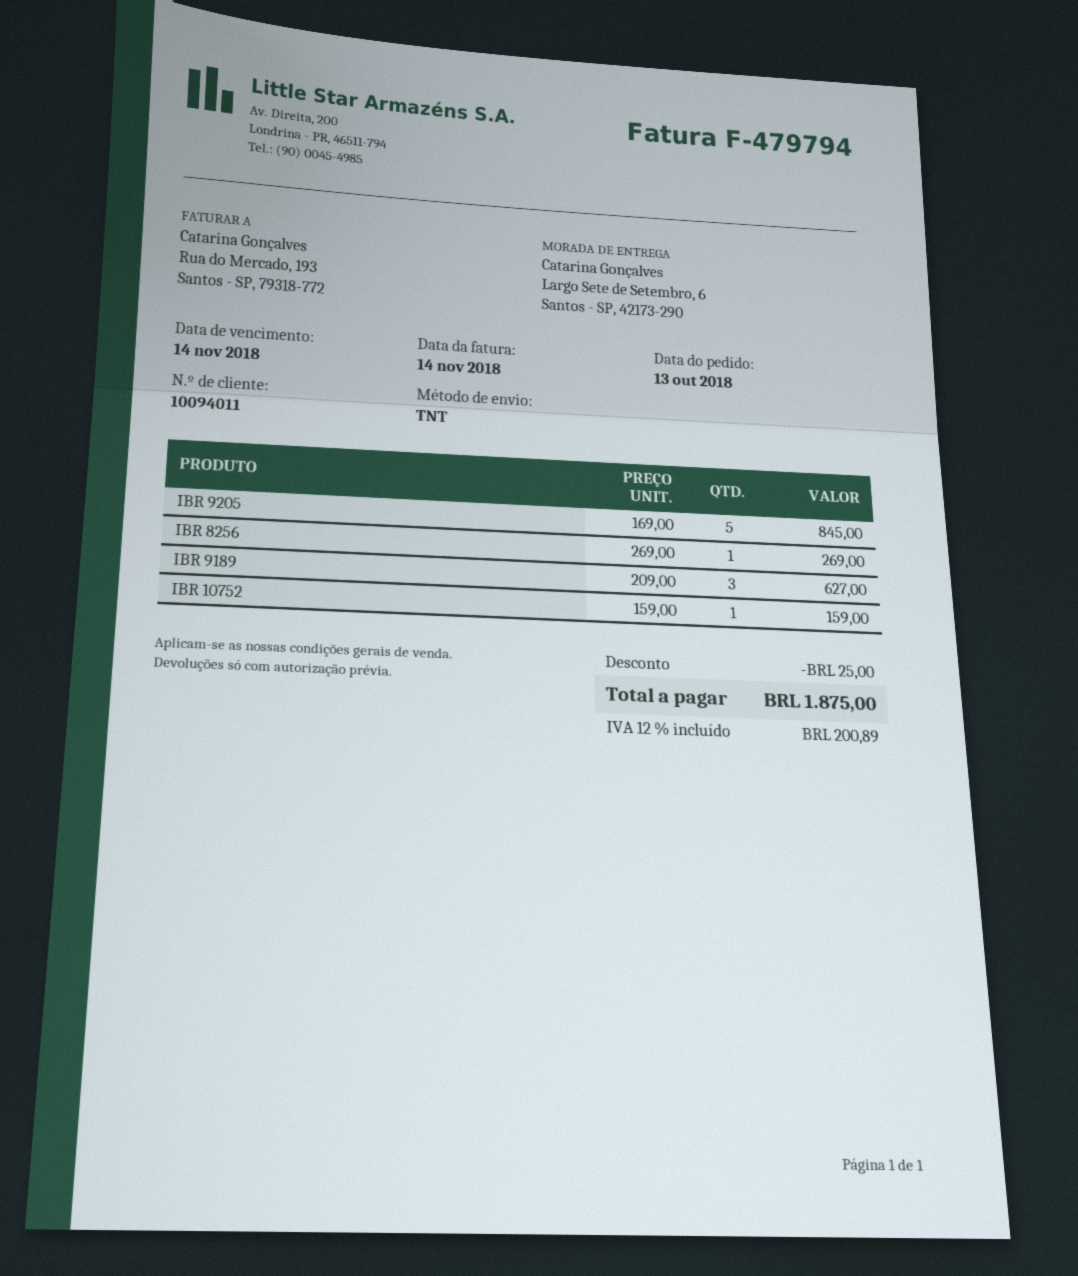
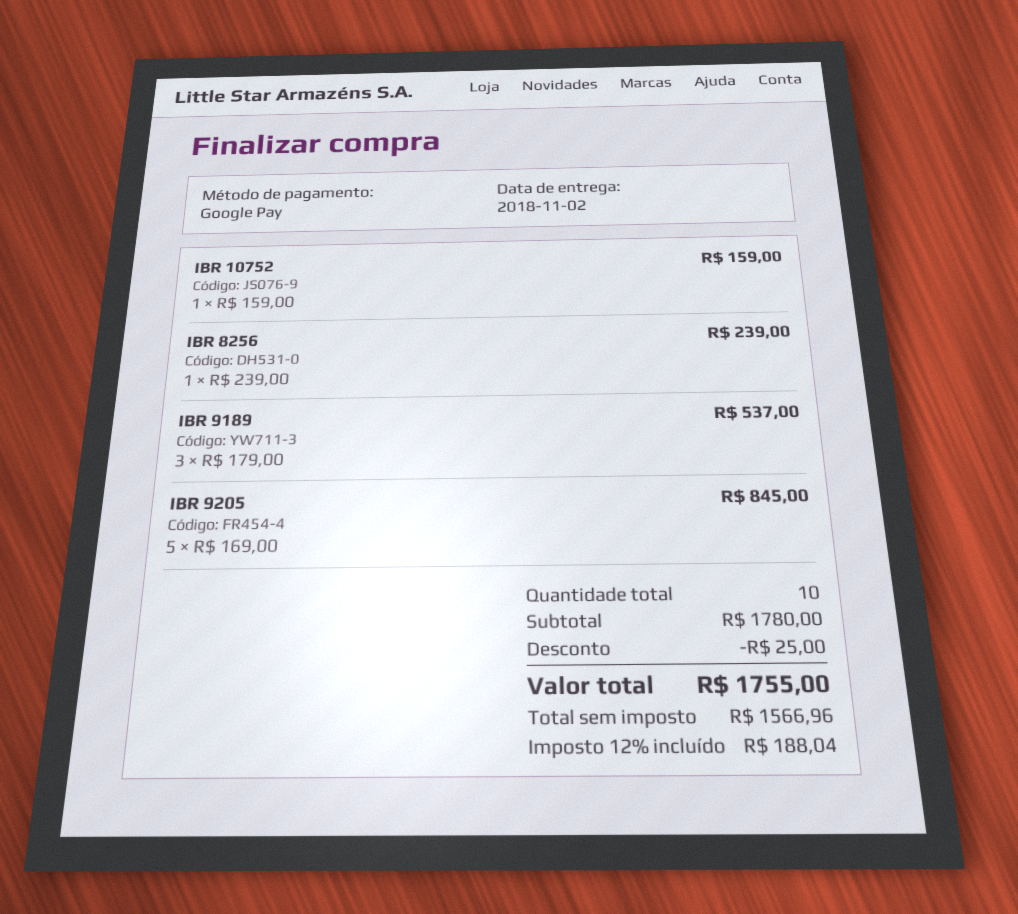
IBR 8256: 1 x 269.00 = 269.00 -> 1 x 239.00 = 239.00
IBR 9189: 3 x 209.00 = 627.00 -> 3 x 179.00 = 537.00
tax: 12% = 200.89 -> 12% = 188.04
total: 1875.00 -> 1755.00

